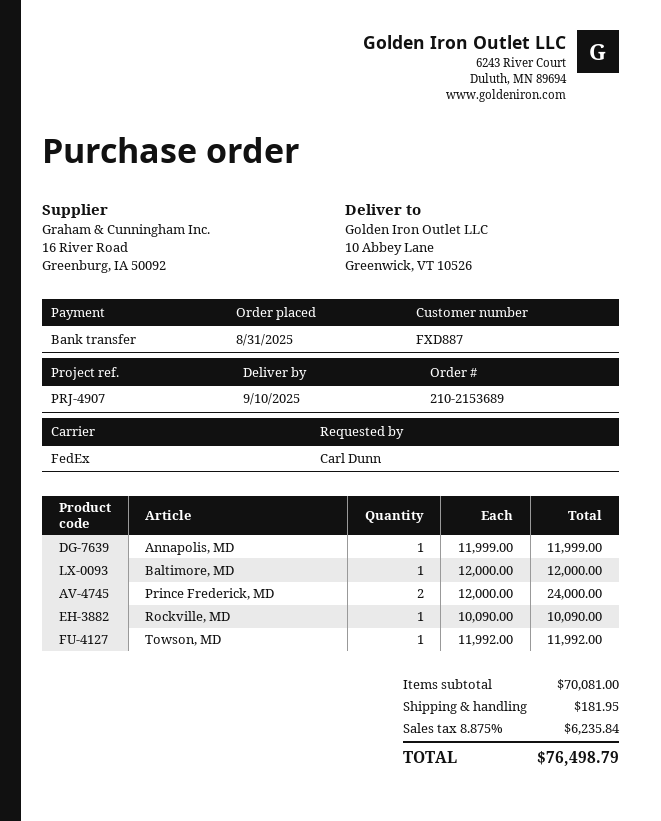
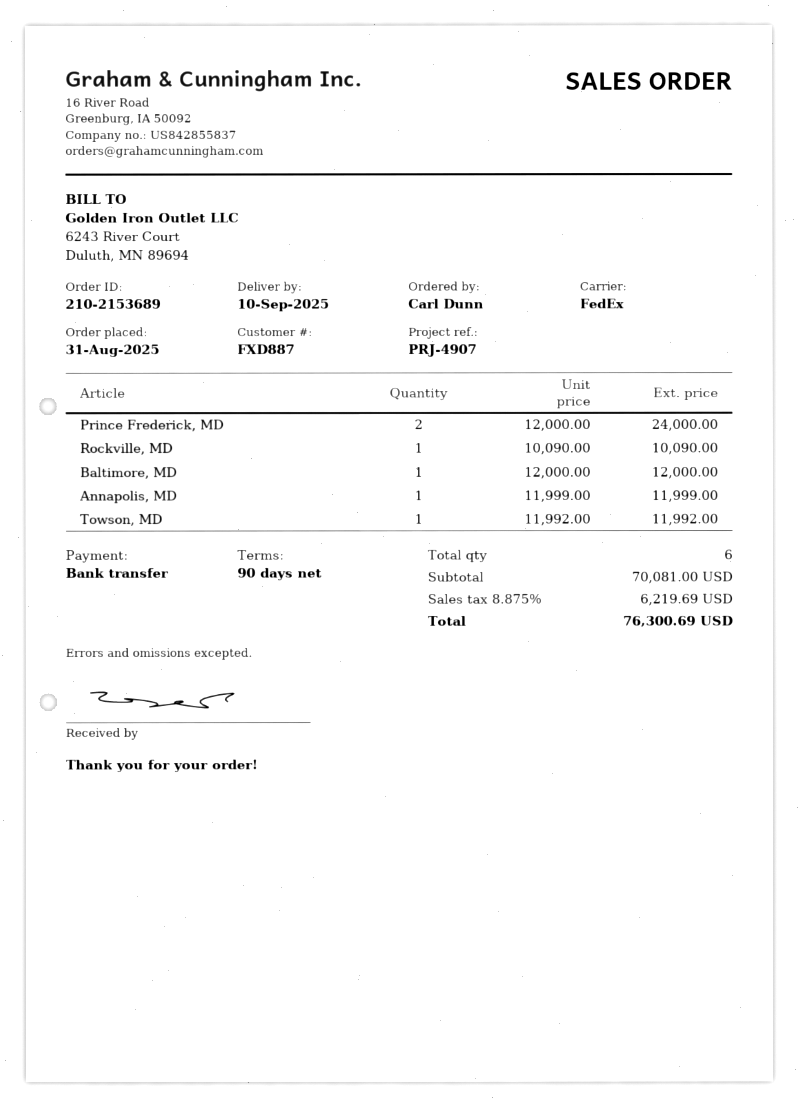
shipping: 181.95 -> none
tax: 8.875% = 6235.84 -> 8.875% = 6219.69
total: 76498.79 -> 76300.69

